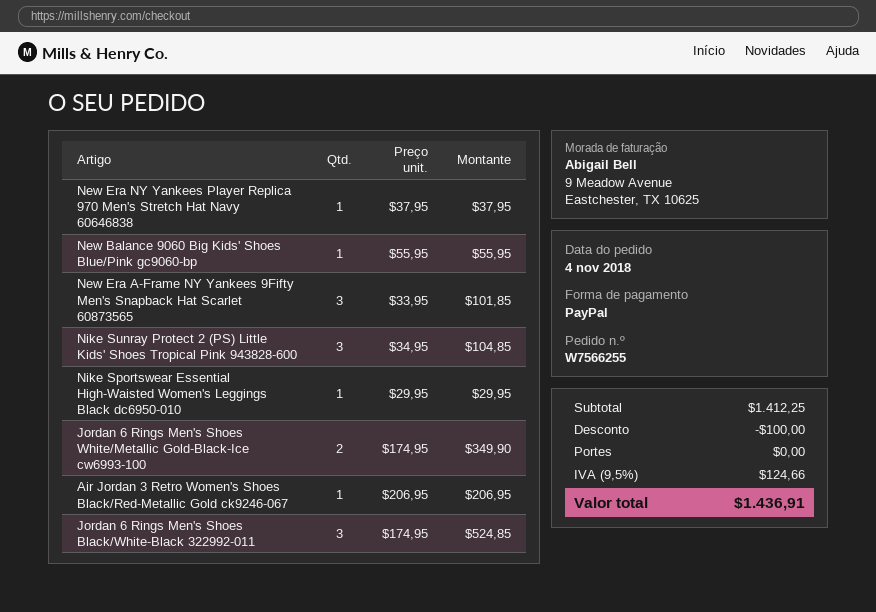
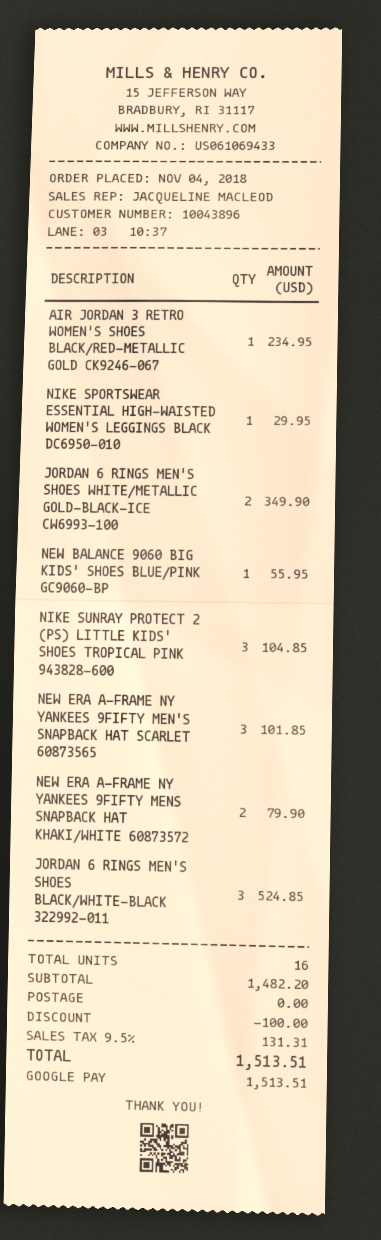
payment method: PayPal -> Google Pay
New Era NY Yankees Player Replica 970 Men's Stretch Hat Navy 60646838: 1 for 37.95 -> none
Air Jordan 3 Retro Women's Shoes Black/Red-Metallic Gold ck9246-067: 1 for 206.95 -> 1 for 234.95
NEW ERA A-FRAME NY YANKEES 9FIFTY MENS SNAPBACK HAT KHAKI/WHITE 60873572: none -> 2 for 79.90
subtotal: 1412.25 -> 1482.20
tax: 9.5% = 124.66 -> 9.5% = 131.31
total: 1436.91 -> 1513.51

